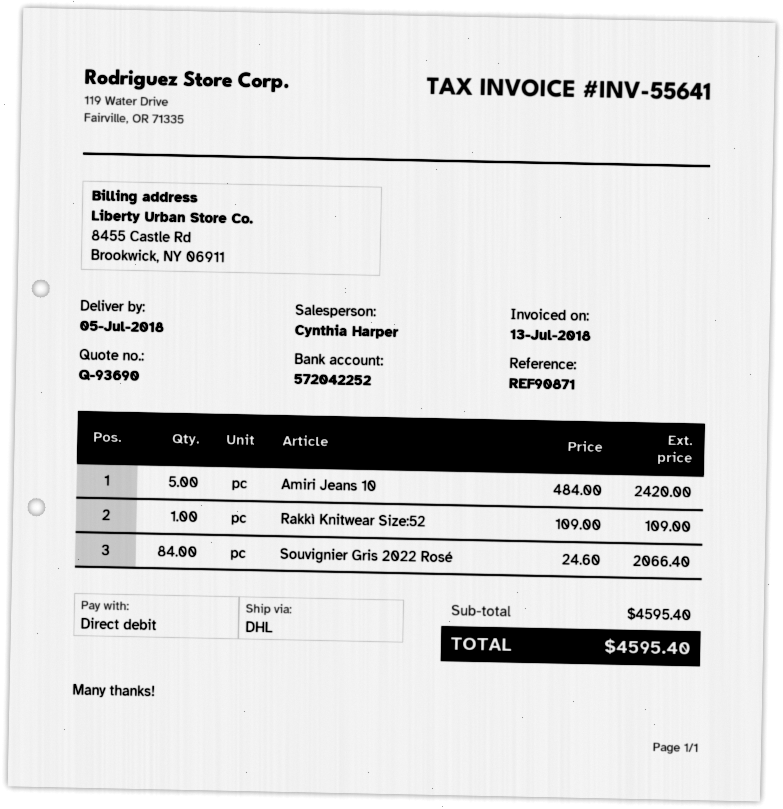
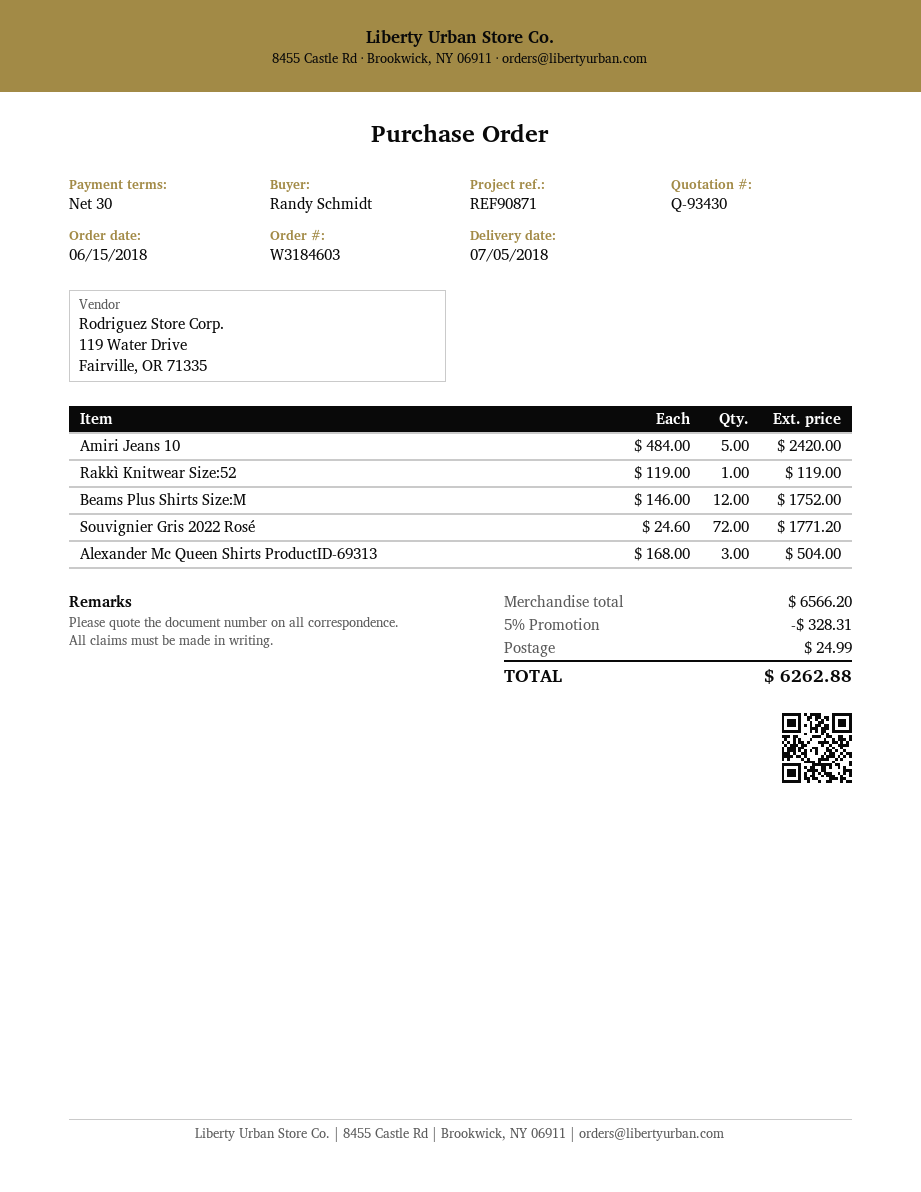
quote number: Q-93690 -> Q-93430
Rakkì Knitwear Size:52: 1 x 109.00 = 109.00 -> 1 x 119.00 = 119.00
Souvignier Gris 2022 Rosé: 84 x 24.60 = 2066.40 -> 72 x 24.60 = 1771.20
Beams Plus Shirts Size:M: none -> 12 x 146.00 = 1752.00
Alexander Mc Queen Shirts ProductID-69313: none -> 3 x 168.00 = 504.00
subtotal: 4595.40 -> 6566.20
discount: none -> 5% = 328.31
shipping: none -> 24.99
total: 4595.40 -> 6262.88

